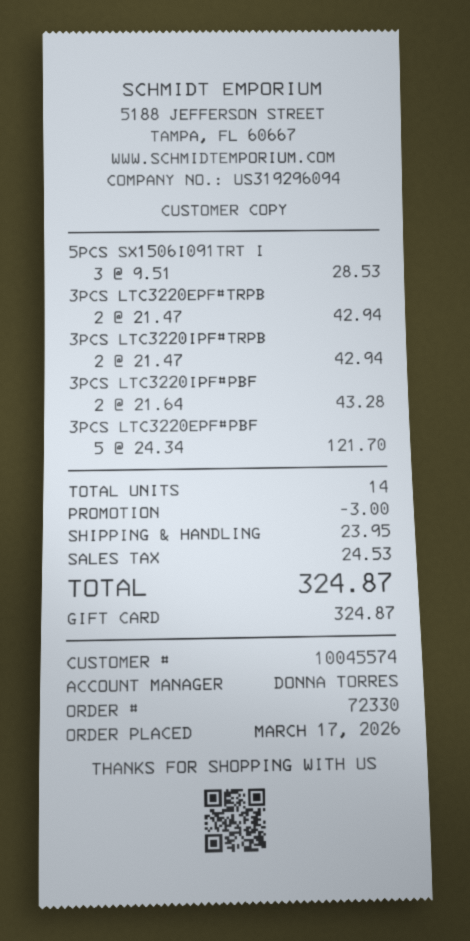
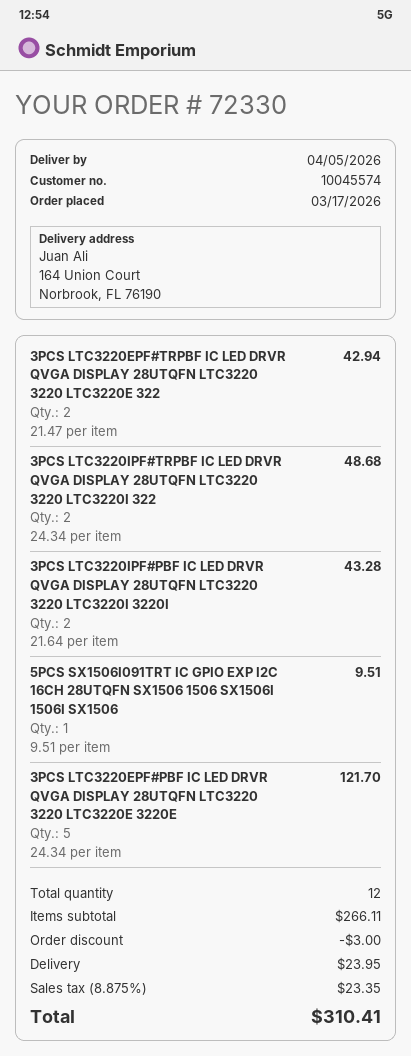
5PCS SX1506I091TRT I: 3 x 9.51 = 28.53 -> 1 x 9.51 = 9.51
3PCS LTC3220IPF#TRPB: 2 x 21.47 = 42.94 -> 2 x 24.34 = 48.68
total quantity: 14 -> 12
tax: 24.53 -> 23.35
total: 324.87 -> 310.41

